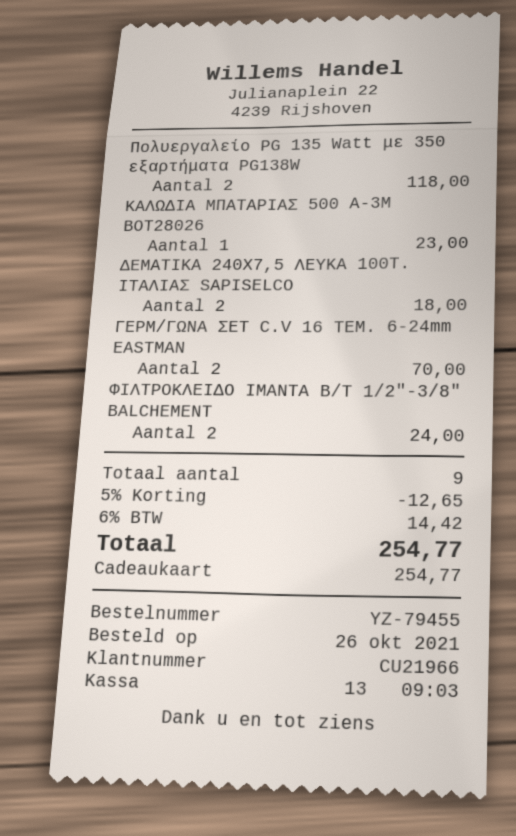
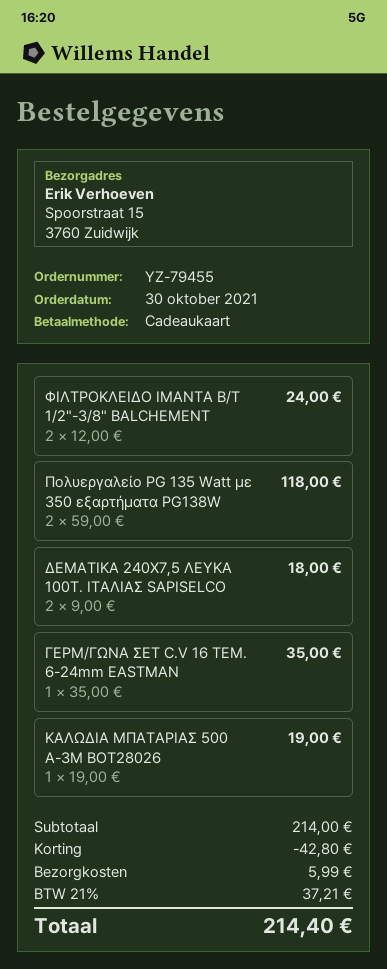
order date: 2021-10-26 -> 2021-10-30
ΚΑΛΩΔΙΑ ΜΠΑΤΑΡΙΑΣ 500 A-3Μ BOT28026: 1 for 23.00 -> 1 for 19.00
ΓΕΡΜ/ΓΩΝΑ ΣΕΤ C.V 16 TΕΜ. 6-24mm EASTMAN: 2 for 70.00 -> 1 for 35.00
discount: 12.65 -> 42.80
shipping: none -> 5.99
tax: 6% = 14.42 -> 21% = 37.21
total: 254.77 -> 214.40

